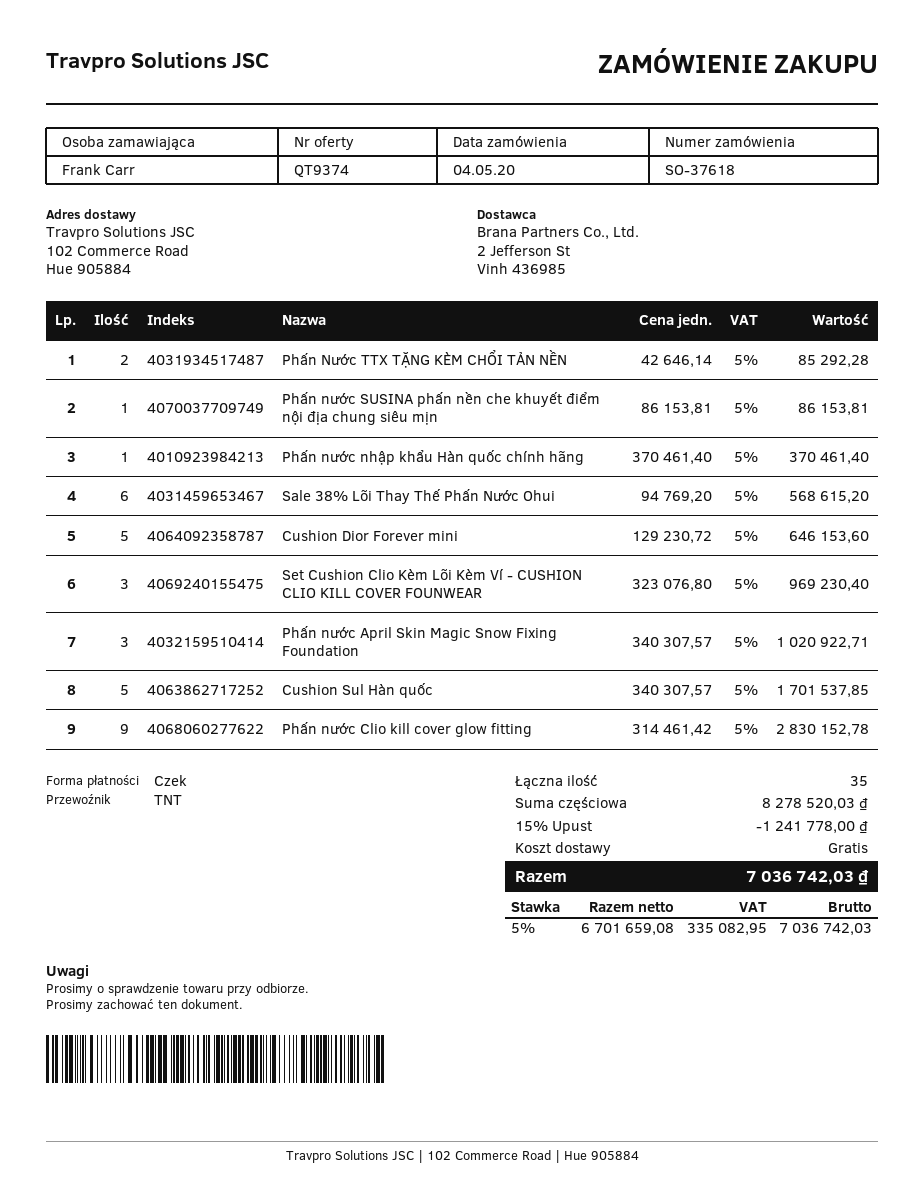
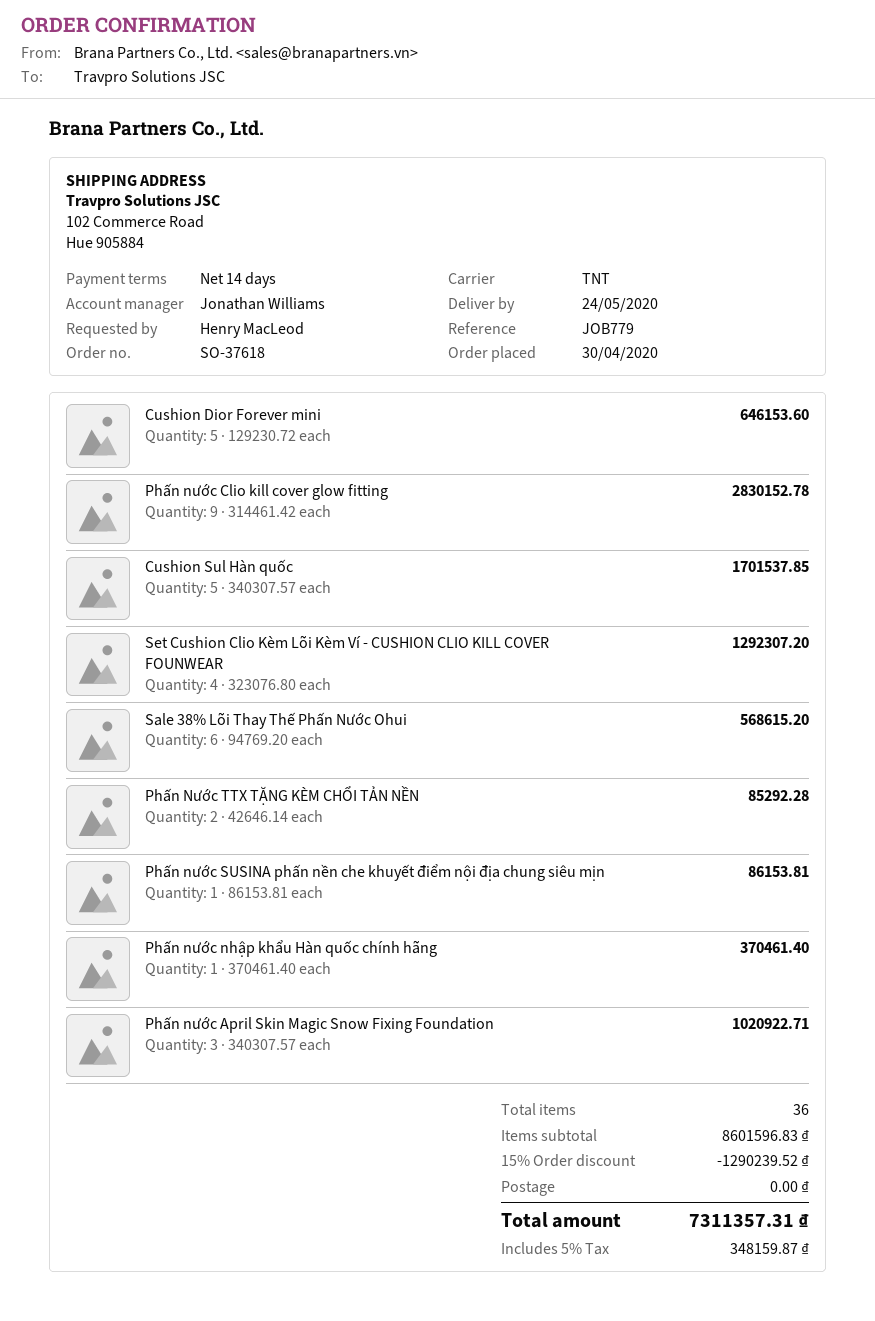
order date: 2020-05-04 -> 2020-04-30
ordered by: Frank Carr -> Henry MacLeod
Set Cushion Clio Kèm Lõi Kèm Ví - CUSHION CLIO KILL COVER FOUNWEAR: 3 x 323076.80 = 969230.40 -> 4 x 323076.80 = 1292307.20
total quantity: 35 -> 36
subtotal: 8278520.03 -> 8601596.83
discount: 15% = 1241778.00 -> 15% = 1290239.52
tax: 5% = 335082.95 -> 5% = 348159.87
total: 7036742.03 -> 7311357.31

